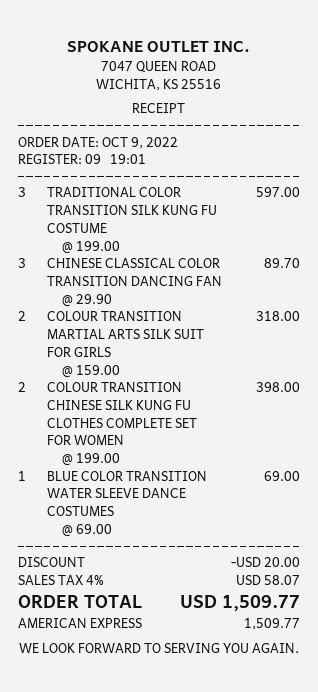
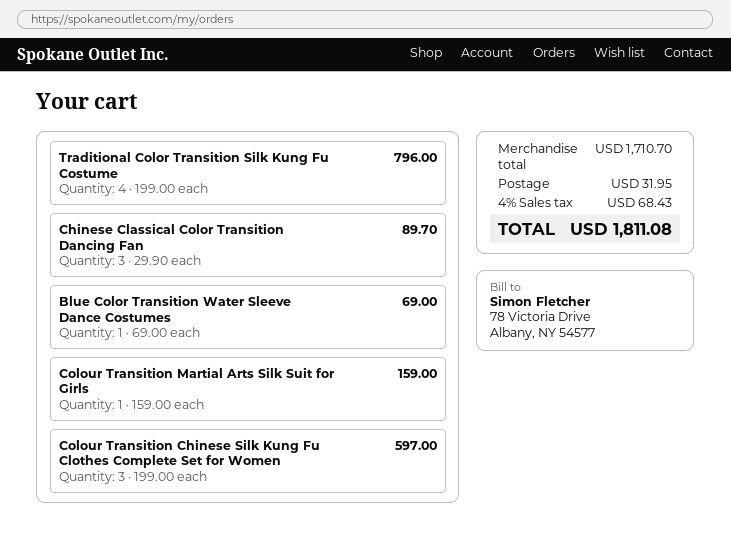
TRADITIONAL COLOR TRANSITION SILK KUNG FU COSTUME: 3 x 199.00 = 597.00 -> 4 x 199.00 = 796.00
COLOUR TRANSITION MARTIAL ARTS SILK SUIT FOR GIRLS: 2 x 159.00 = 318.00 -> 1 x 159.00 = 159.00
COLOUR TRANSITION CHINESE SILK KUNG FU CLOTHES COMPLETE SET FOR WOMEN: 2 x 199.00 = 398.00 -> 3 x 199.00 = 597.00
discount: 20.00 -> none
shipping: none -> 31.95
tax: 4% = 58.07 -> 4% = 68.43
total: 1509.77 -> 1811.08

